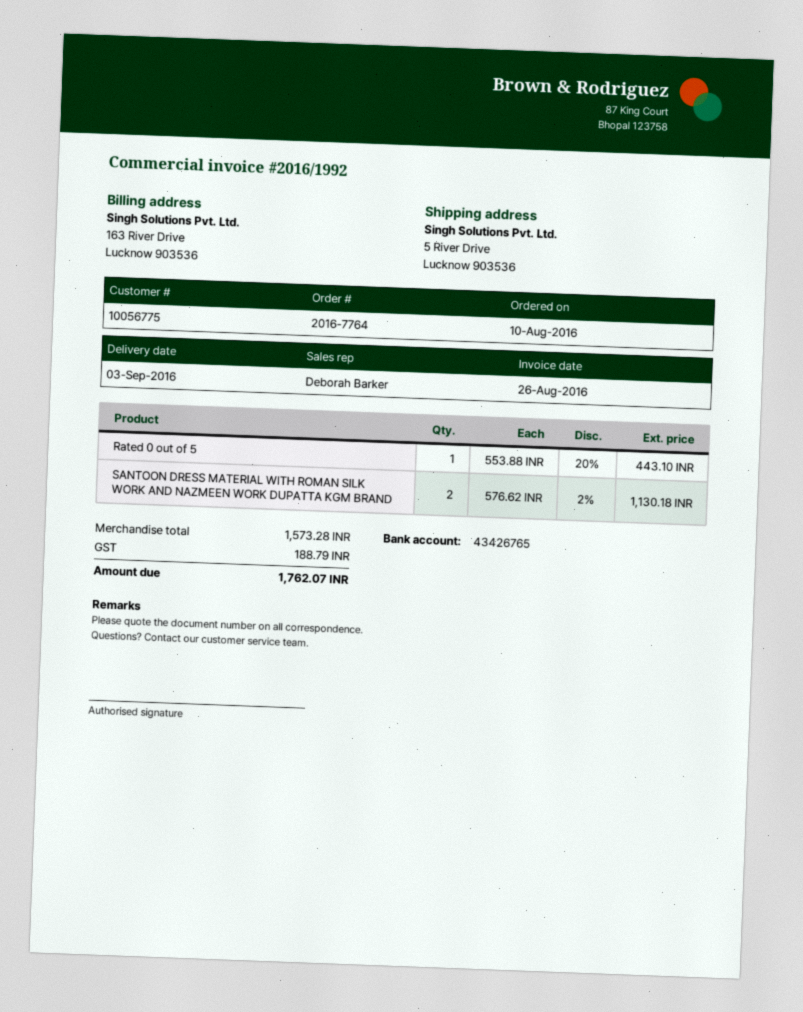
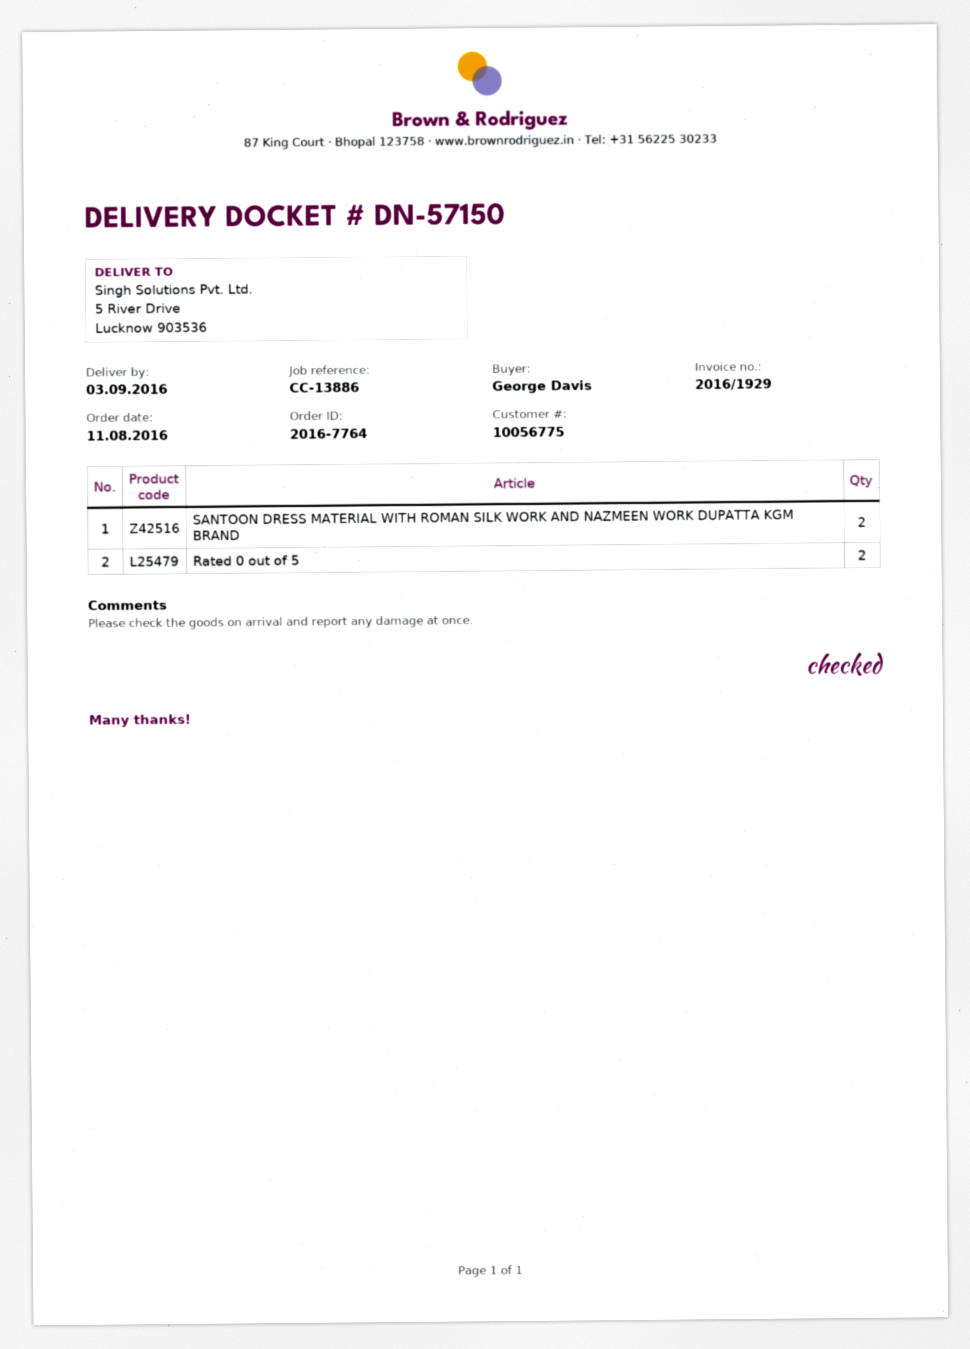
order date: 2016-08-10 -> 2016-08-11
invoice number: 2016/1992 -> 2016/1929
Rated 0 out of 5: 1 -> 2

